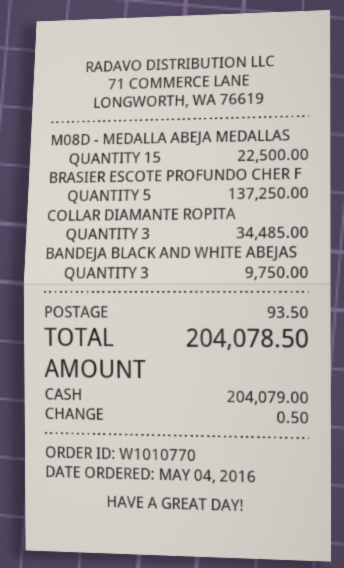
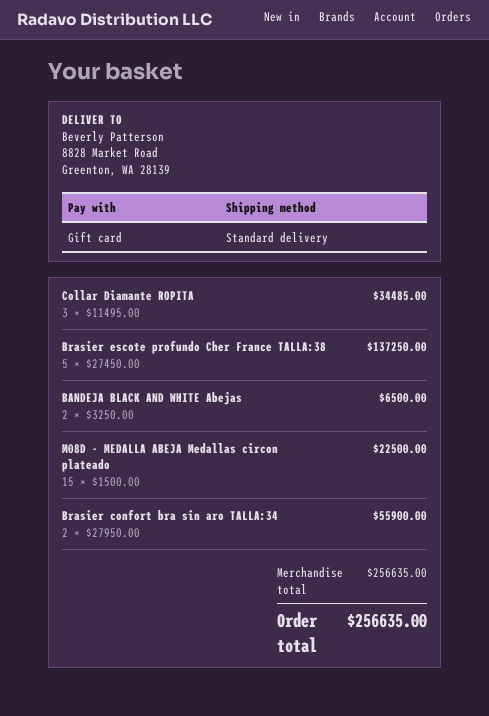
payment method: cash -> gift card
BANDEJA BLACK AND WHITE ABEJAS: 3 for 9750.00 -> 2 for 6500.00
Brasier confort bra sin aro TALLA:34: none -> 2 for 55900.00
shipping: 93.50 -> none
total: 204078.50 -> 256635.00

